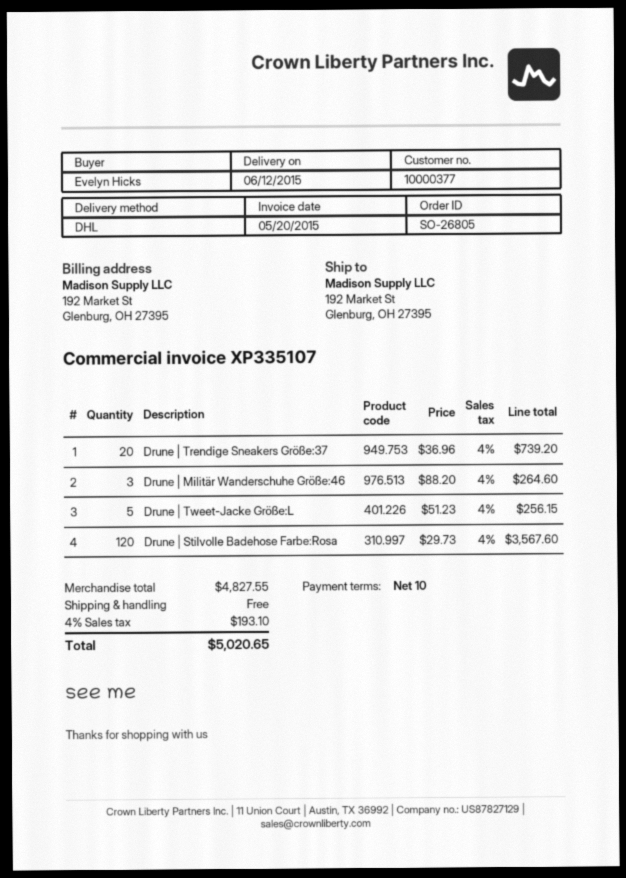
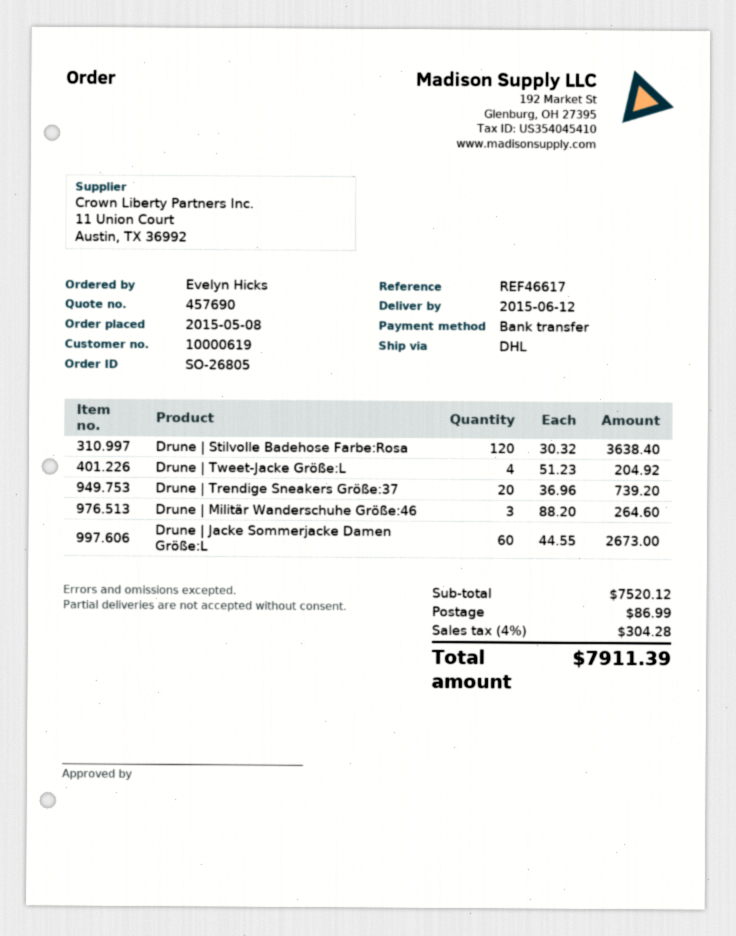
customer number: 10000377 -> 10000619
Drune | Tweet-Jacke Größe:L: 5 x 51.23 = 256.15 -> 4 x 51.23 = 204.92
Drune | Stilvolle Badehose Farbe:Rosa: 120 x 29.73 = 3567.60 -> 120 x 30.32 = 3638.40
Drune | Jacke Sommerjacke Damen Größe:L: none -> 60 x 44.55 = 2673.00
subtotal: 4827.55 -> 7520.12
shipping: 0.00 -> 86.99
tax: 4% = 193.10 -> 4% = 304.28
total: 5020.65 -> 7911.39

